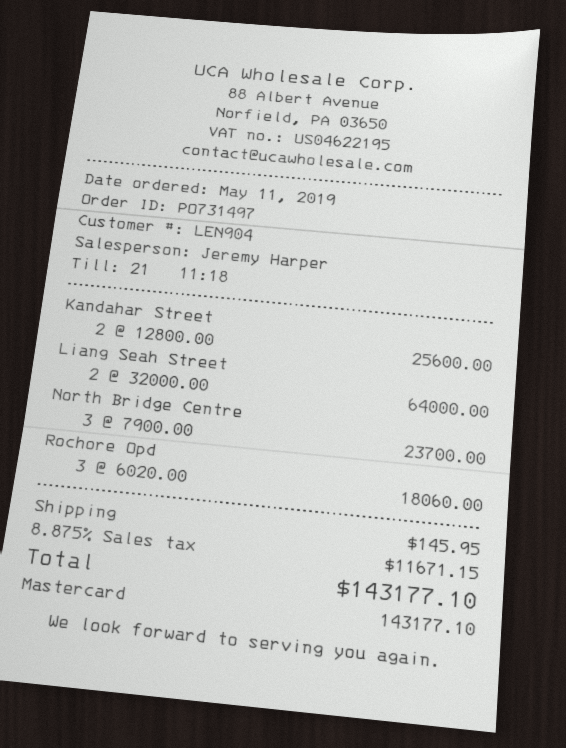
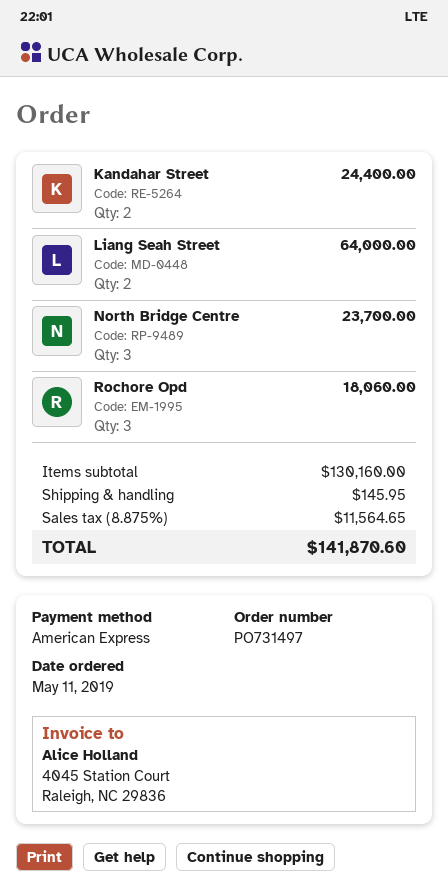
payment method: Mastercard -> American Express
Kandahar Street: 2 for 25600.00 -> 2 for 24400.00
tax: 8.875% = 11671.15 -> 8.875% = 11564.65
total: 143177.10 -> 141870.60

